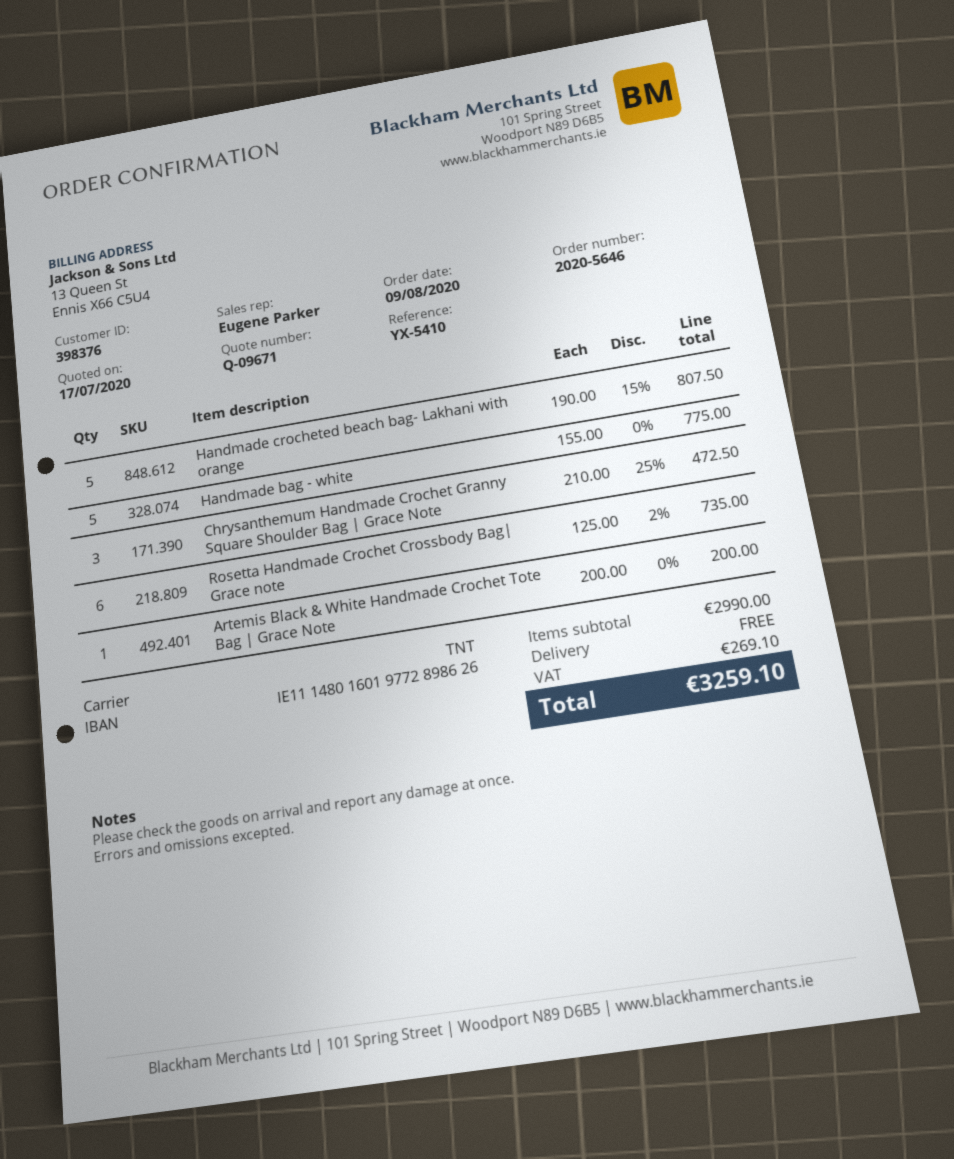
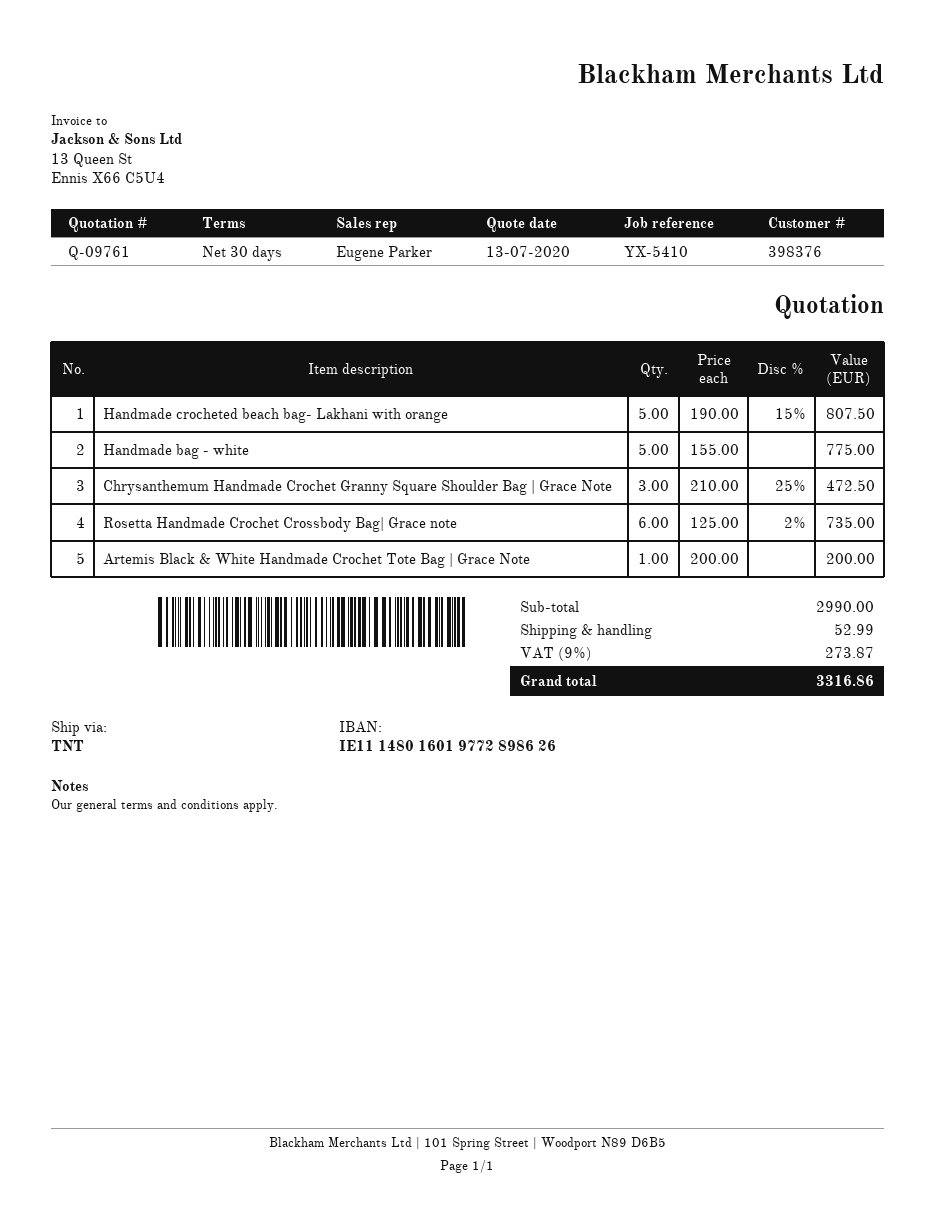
quote number: Q-09671 -> Q-09761
quote date: 2020-07-17 -> 2020-07-13
shipping: 0.00 -> 52.99
tax: 269.10 -> 273.87
total: 3259.10 -> 3316.86

